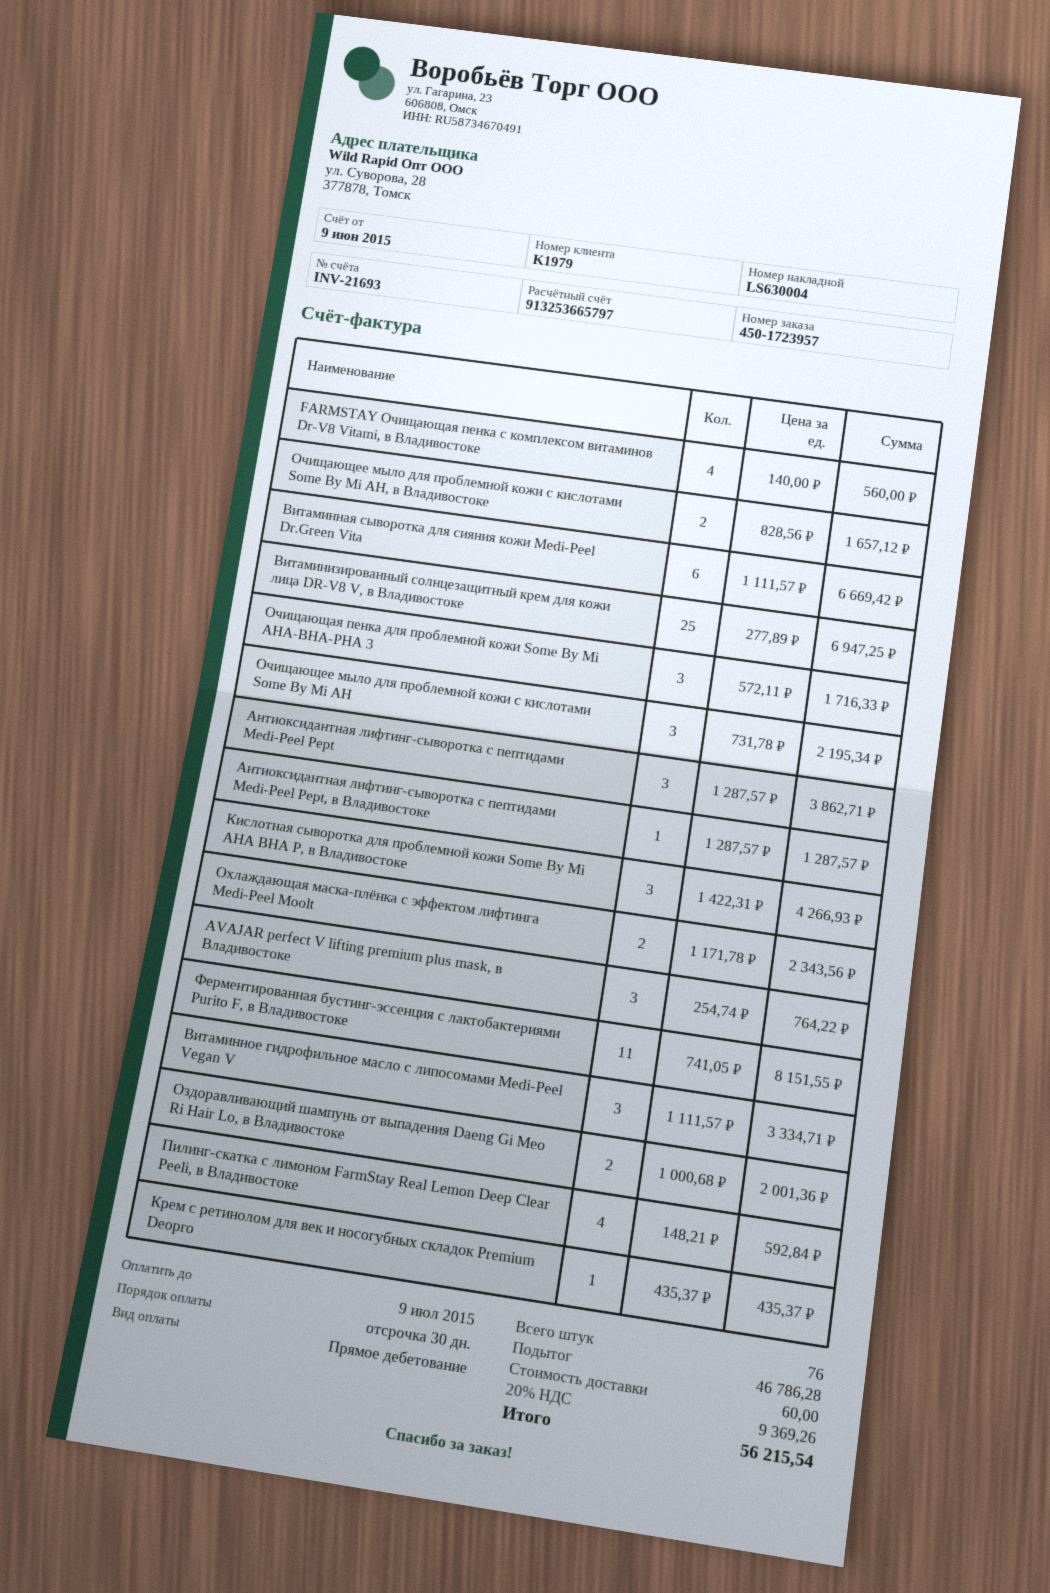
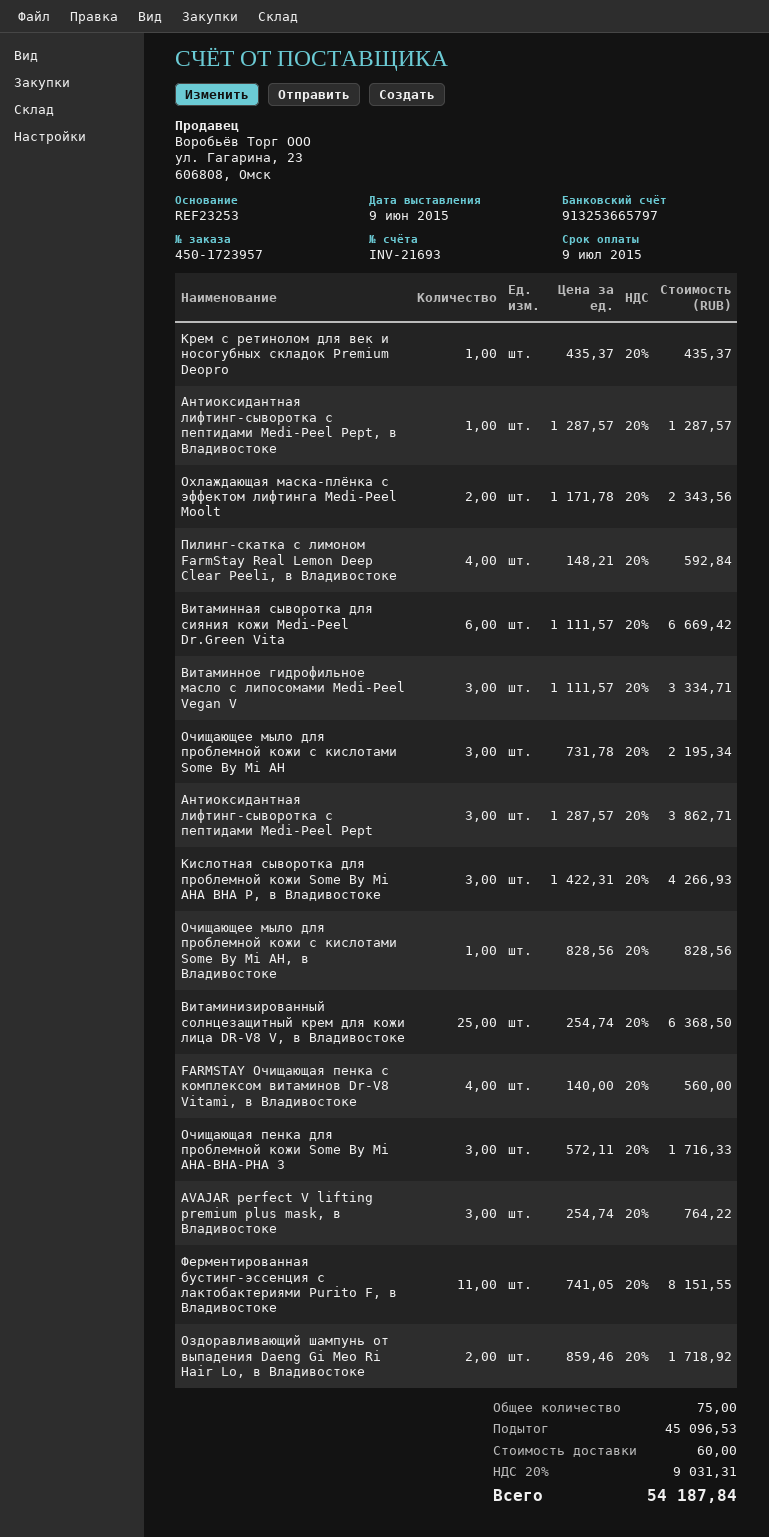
Очищающее мыло для проблемной кожи с кислотами Some By Mi AH, в Владивостоке: 2 x 828.56 = 1657.12 -> 1 x 828.56 = 828.56
Витаминизированный солнцезащитный крем для кожи лица DR-V8 V, в Владивостоке: 25 x 277.89 = 6947.25 -> 25 x 254.74 = 6368.50
Оздоравливающий шампунь от выпадения Daeng Gi Meo Ri Hair Lo, в Владивостоке: 2 x 1000.68 = 2001.36 -> 2 x 859.46 = 1718.92
total quantity: 76 -> 75
subtotal: 46786.28 -> 45096.53
tax: 20% = 9369.26 -> 20% = 9031.31
total: 56215.54 -> 54187.84

